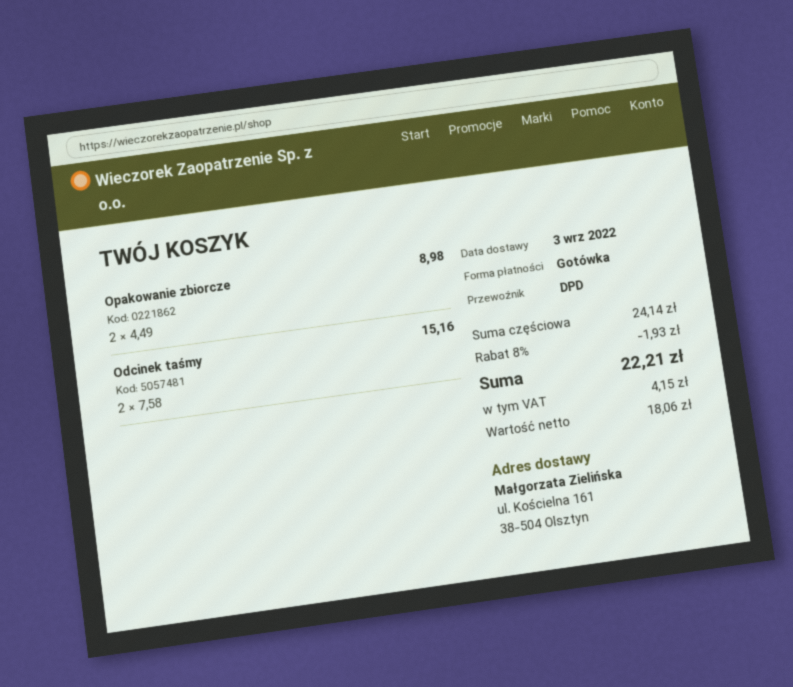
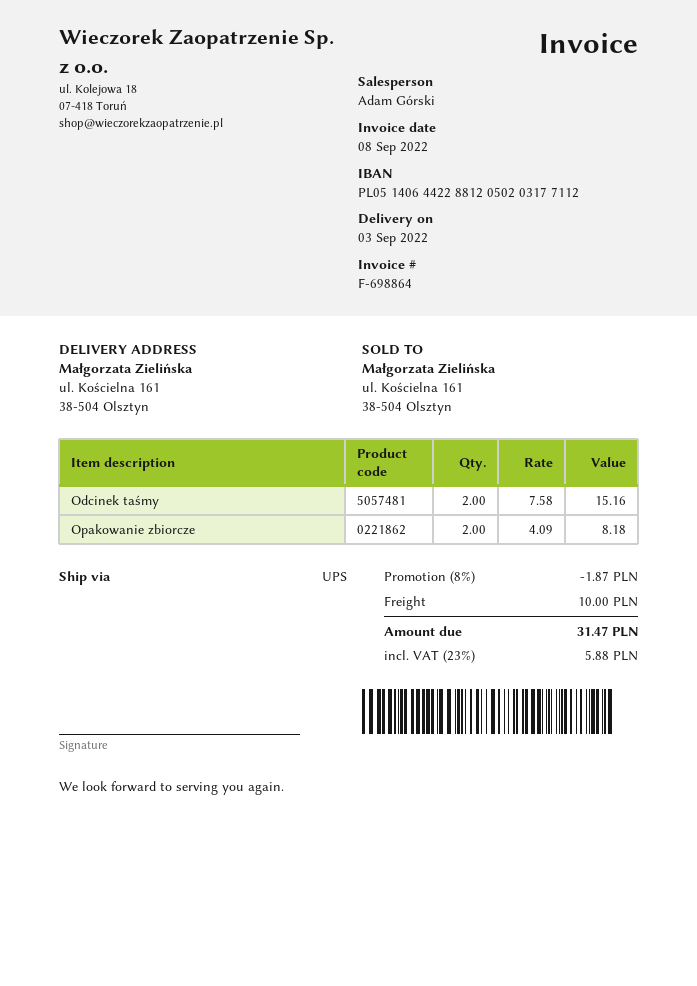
shipping method: DPD -> UPS
Opakowanie zbiorcze: 2 x 4.49 = 8.98 -> 2 x 4.09 = 8.18
discount: 8% = 1.93 -> 8% = 1.87
shipping: none -> 10.00
tax: 4.15 -> 5.88
total: 22.21 -> 31.47

